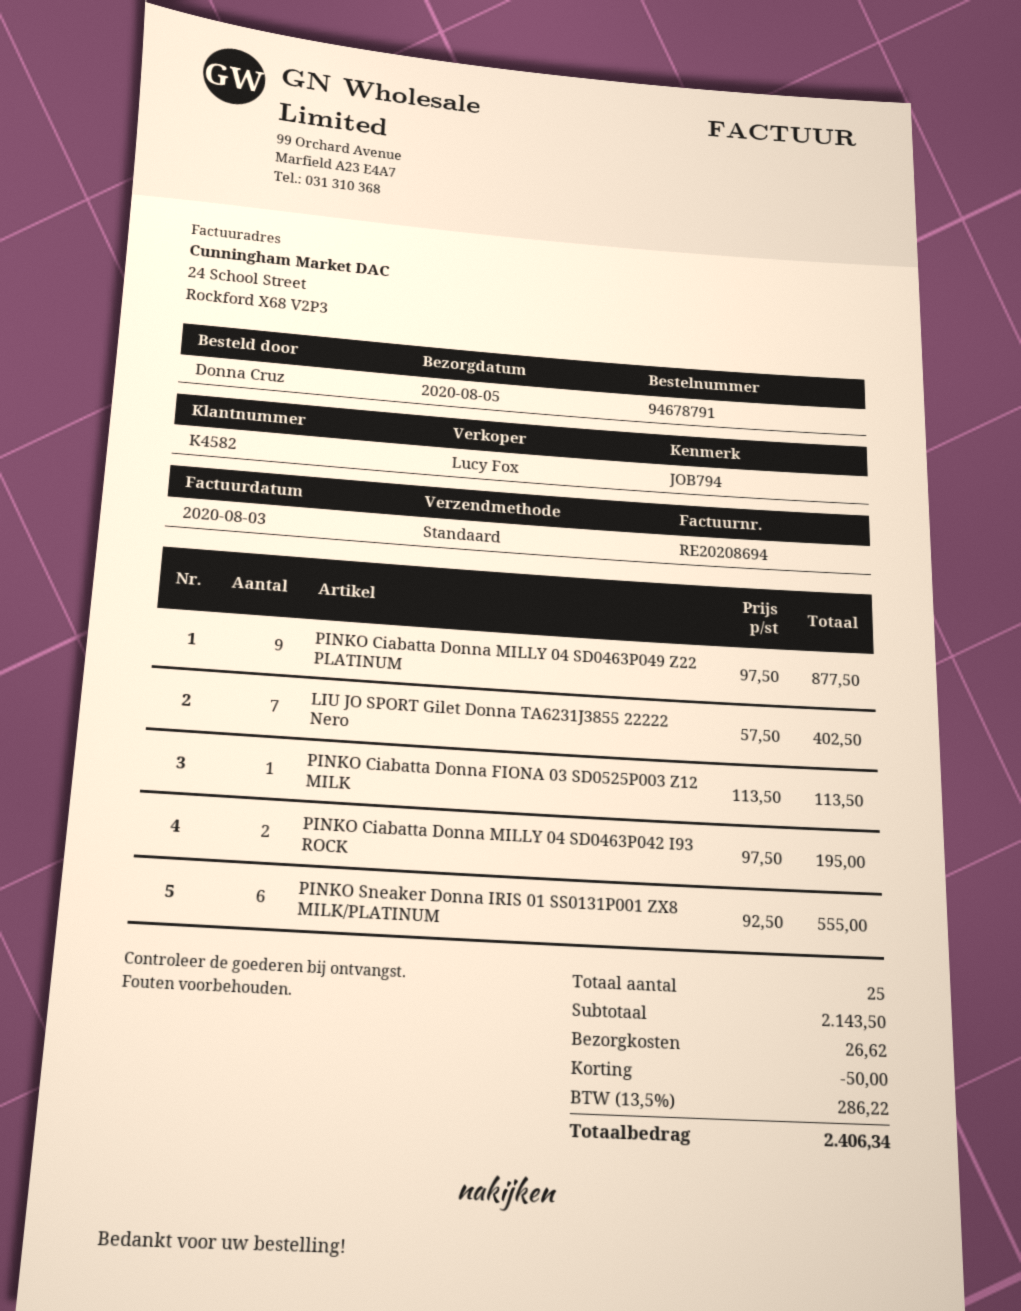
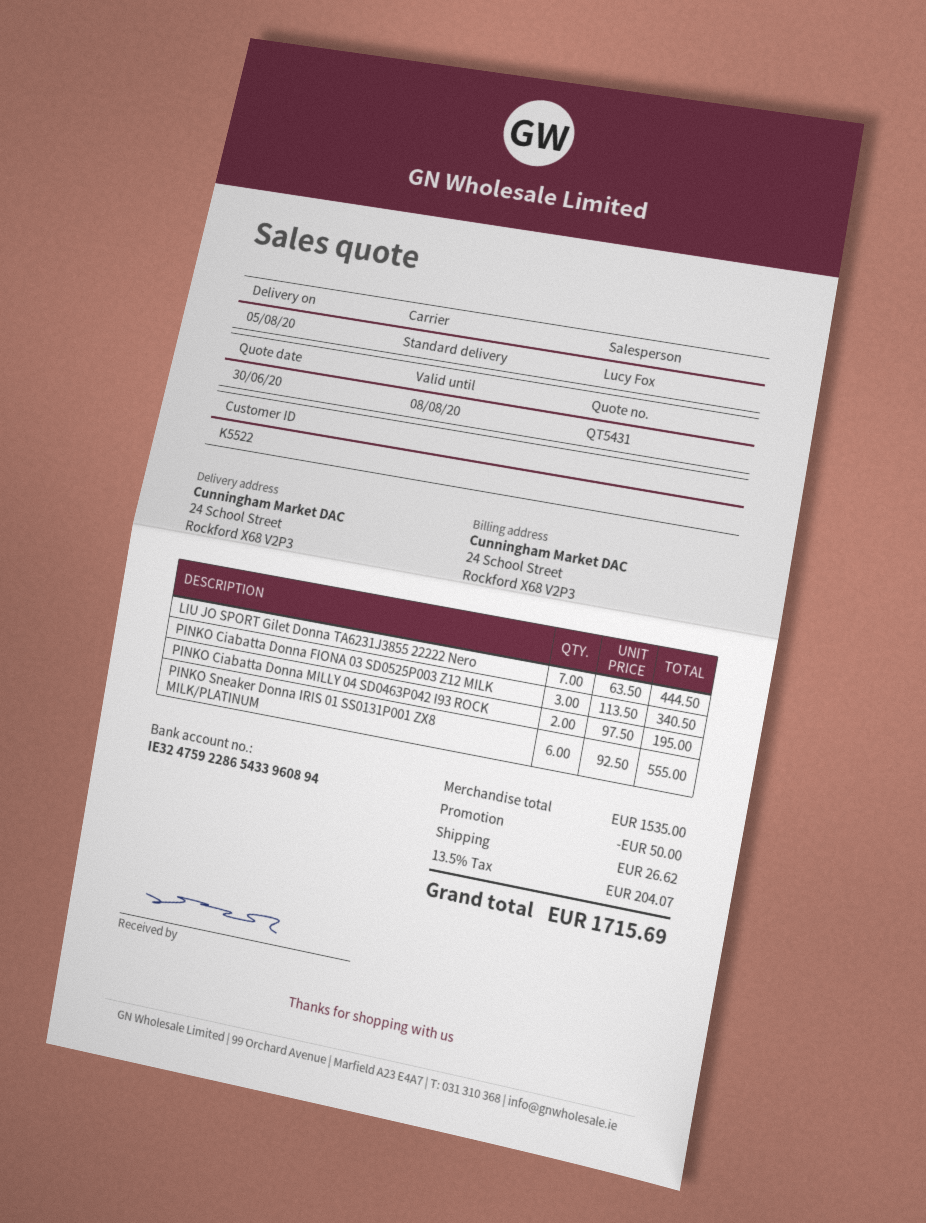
customer number: K4582 -> K5522
PINKO Ciabatta Donna MILLY 04 SD0463P049 Z22 PLATINUM: 9 x 97.50 = 877.50 -> none
LIU JO SPORT Gilet Donna TA6231J3855 22222 Nero: 7 x 57.50 = 402.50 -> 7 x 63.50 = 444.50
PINKO Ciabatta Donna FIONA 03 SD0525P003 Z12 MILK: 1 x 113.50 = 113.50 -> 3 x 113.50 = 340.50
subtotal: 2143.50 -> 1535.00
tax: 13.5% = 286.22 -> 13.5% = 204.07
total: 2406.34 -> 1715.69

